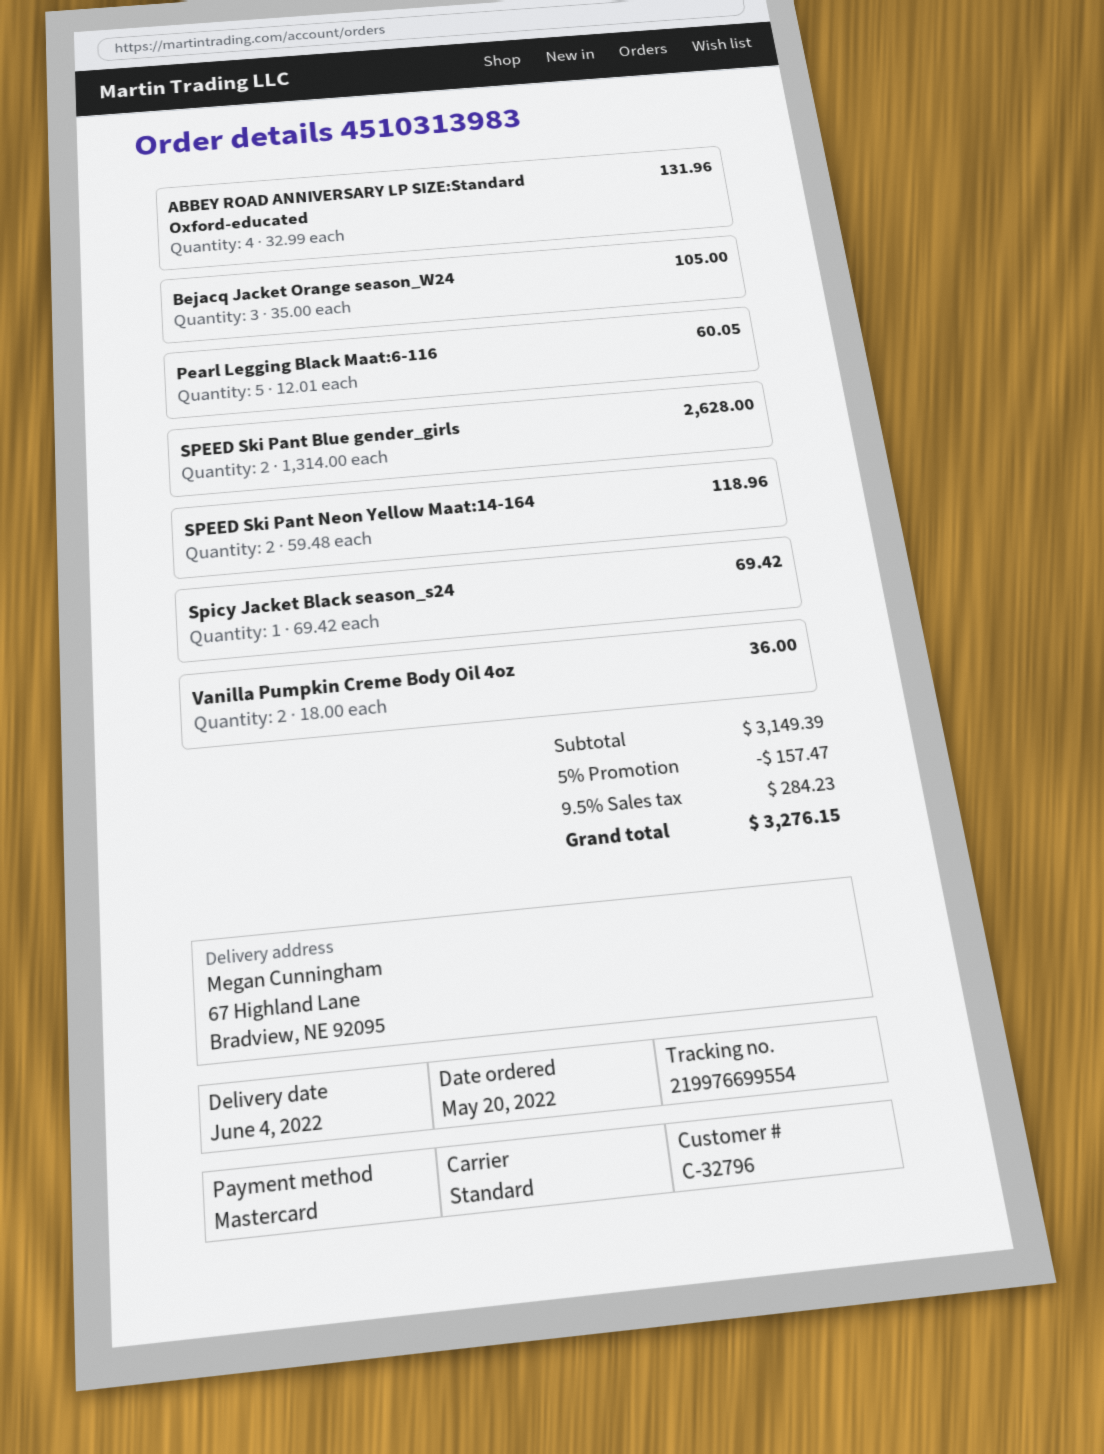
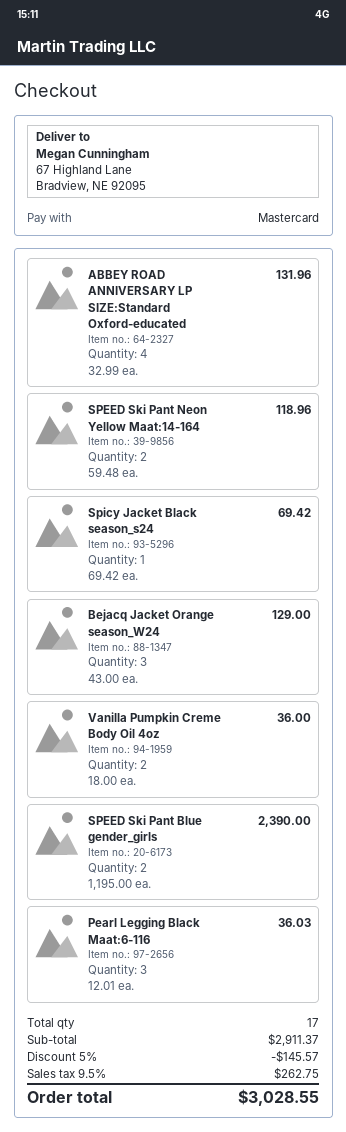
Bejacq Jacket Orange season_W24: 3 x 35.00 = 105.00 -> 3 x 43.00 = 129.00
Pearl Legging Black Maat:6-116: 5 x 12.01 = 60.05 -> 3 x 12.01 = 36.03
SPEED Ski Pant Blue gender_girls: 2 x 1314.00 = 2628.00 -> 2 x 1195.00 = 2390.00
subtotal: 3149.39 -> 2911.37
discount: 5% = 157.47 -> 5% = 145.57
tax: 9.5% = 284.23 -> 9.5% = 262.75
total: 3276.15 -> 3028.55

